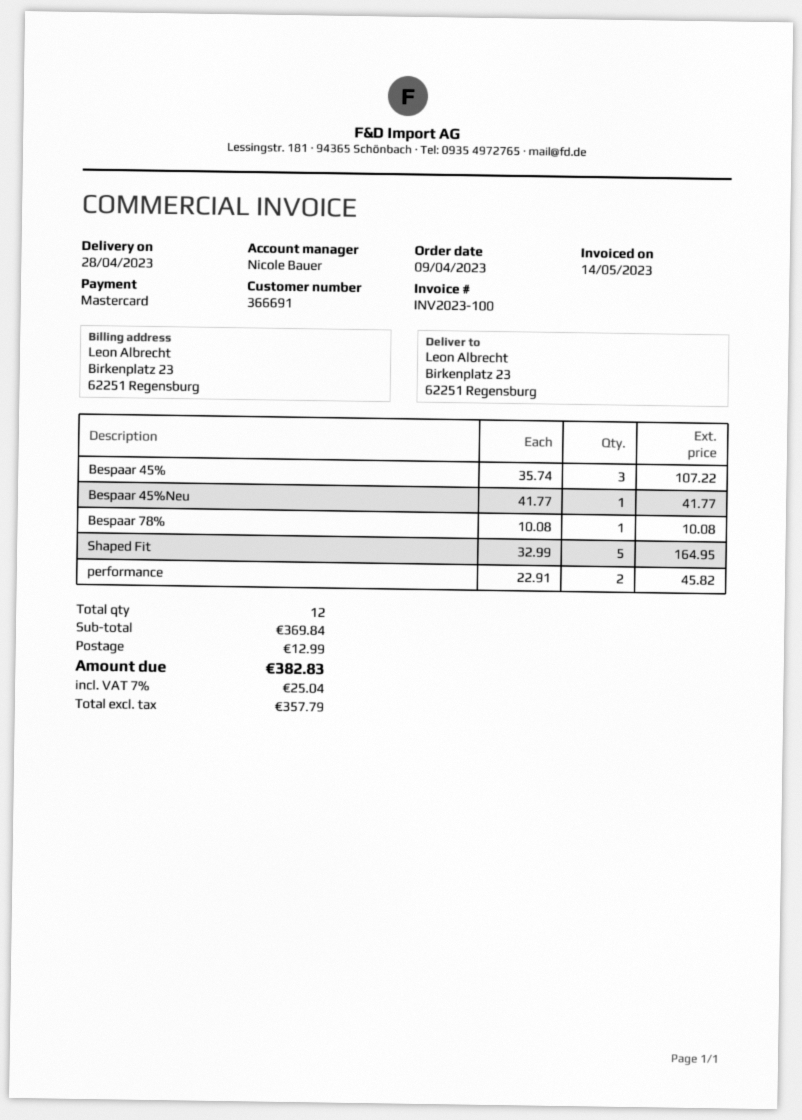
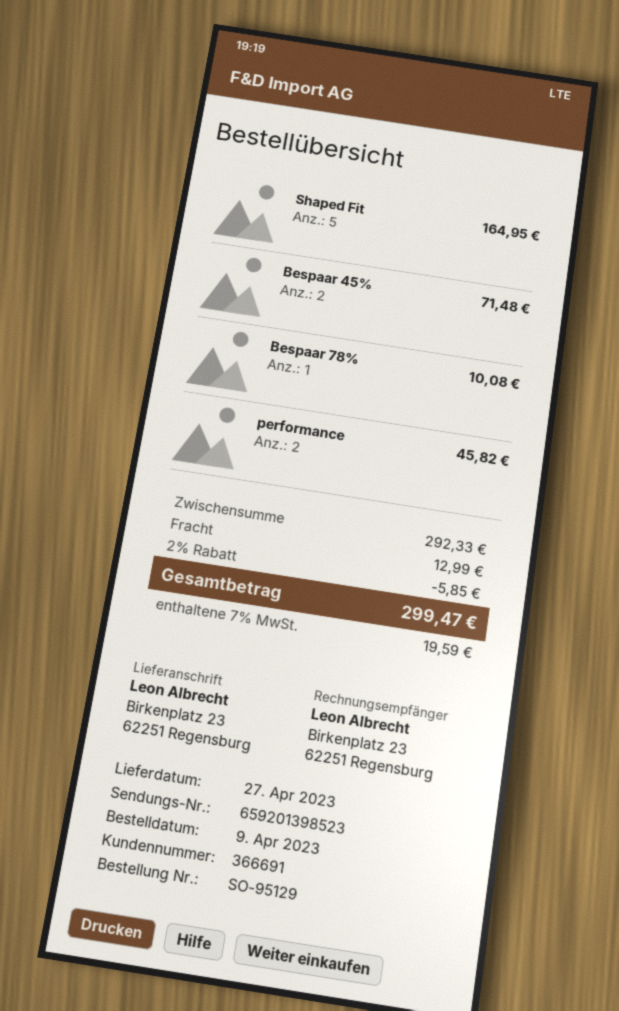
delivery date: 2023-04-28 -> 2023-04-27
Bespaar 45%: 3 for 107.22 -> 2 for 71.48
Bespaar 45%Neu: 1 for 41.77 -> none
subtotal: 369.84 -> 292.33
discount: none -> 2% = 5.85
tax: 7% = 25.04 -> 7% = 19.59
total: 382.83 -> 299.47

